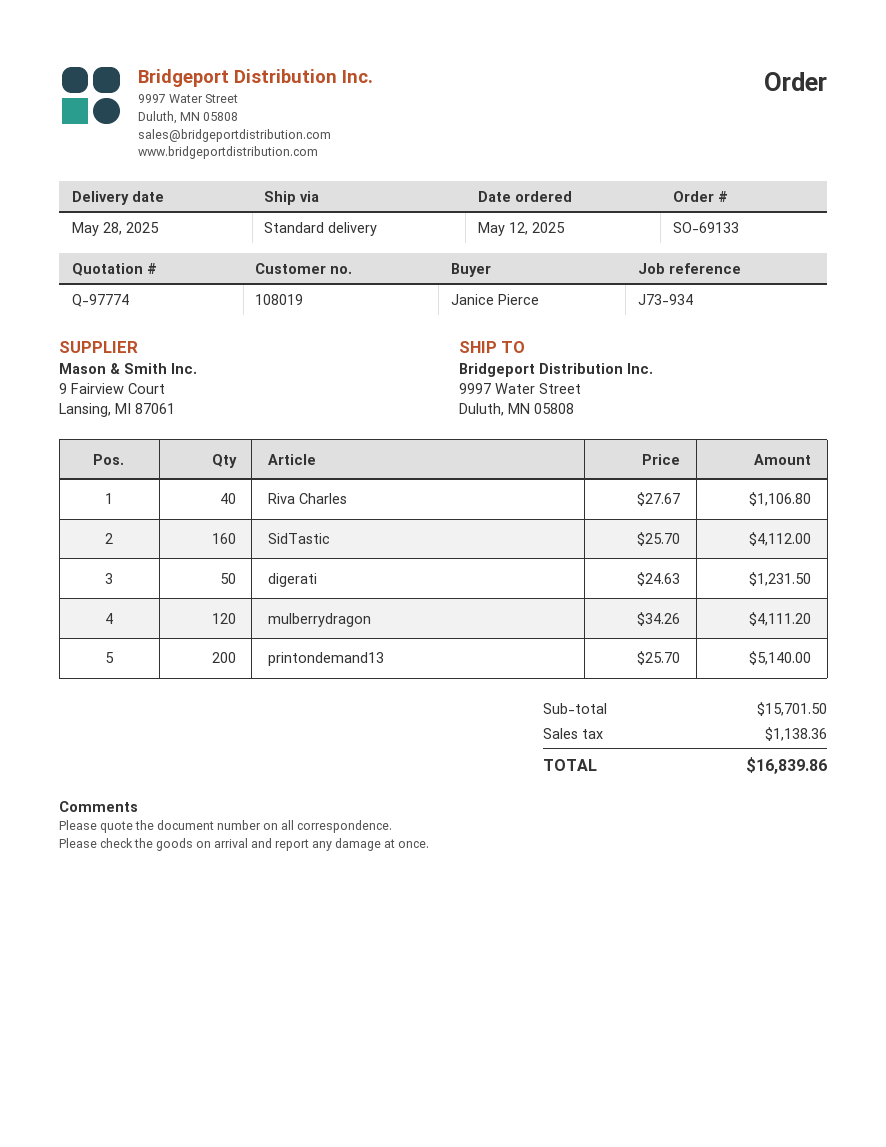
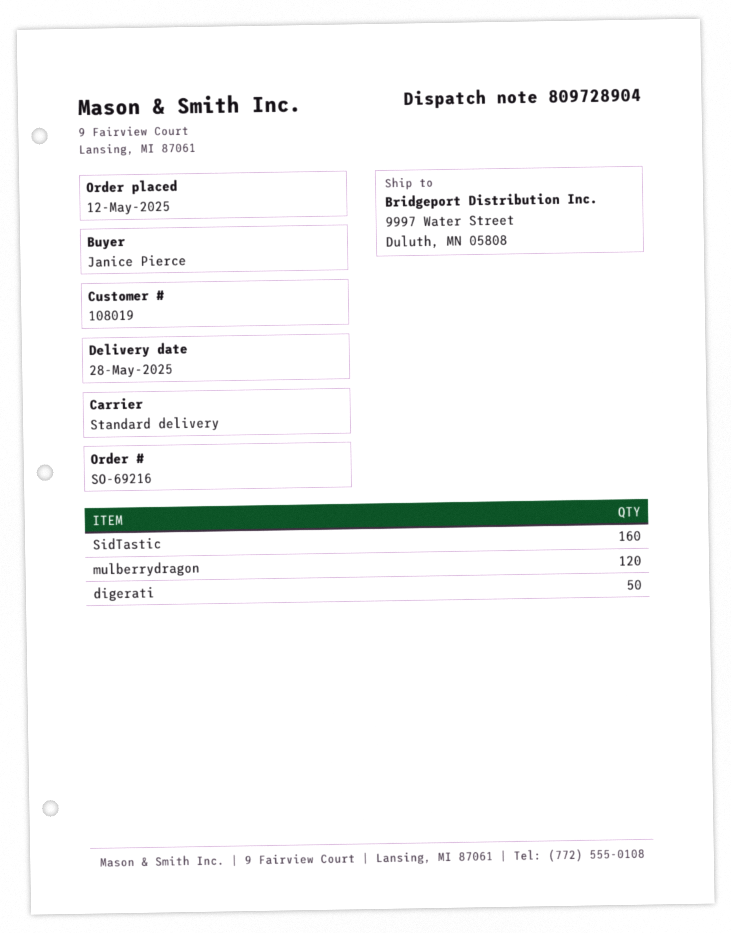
order number: SO-69133 -> SO-69216
Riva Charles: 40 -> none
printondemand13: 200 -> none

